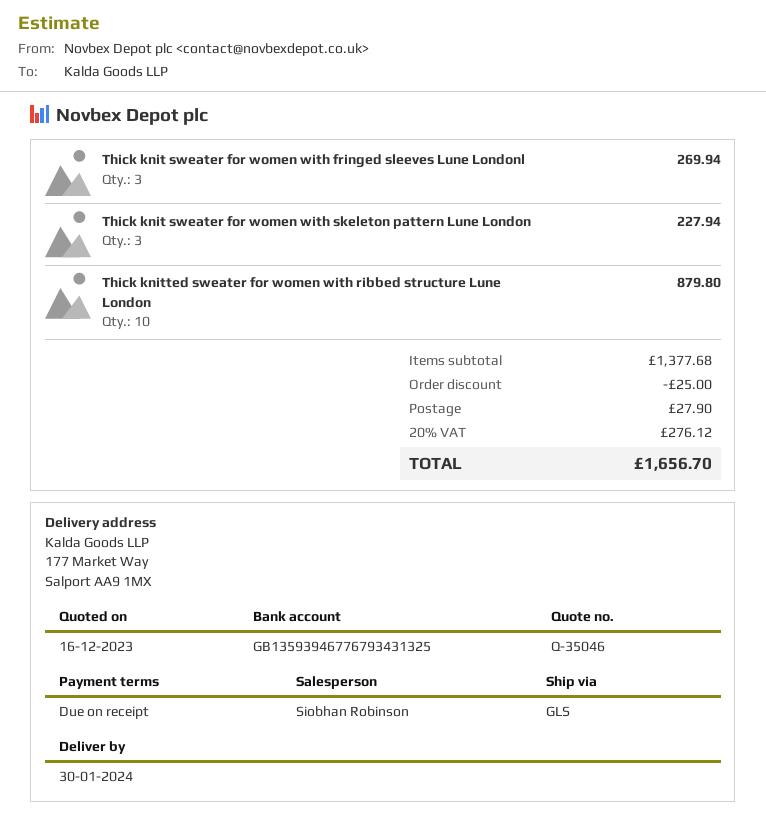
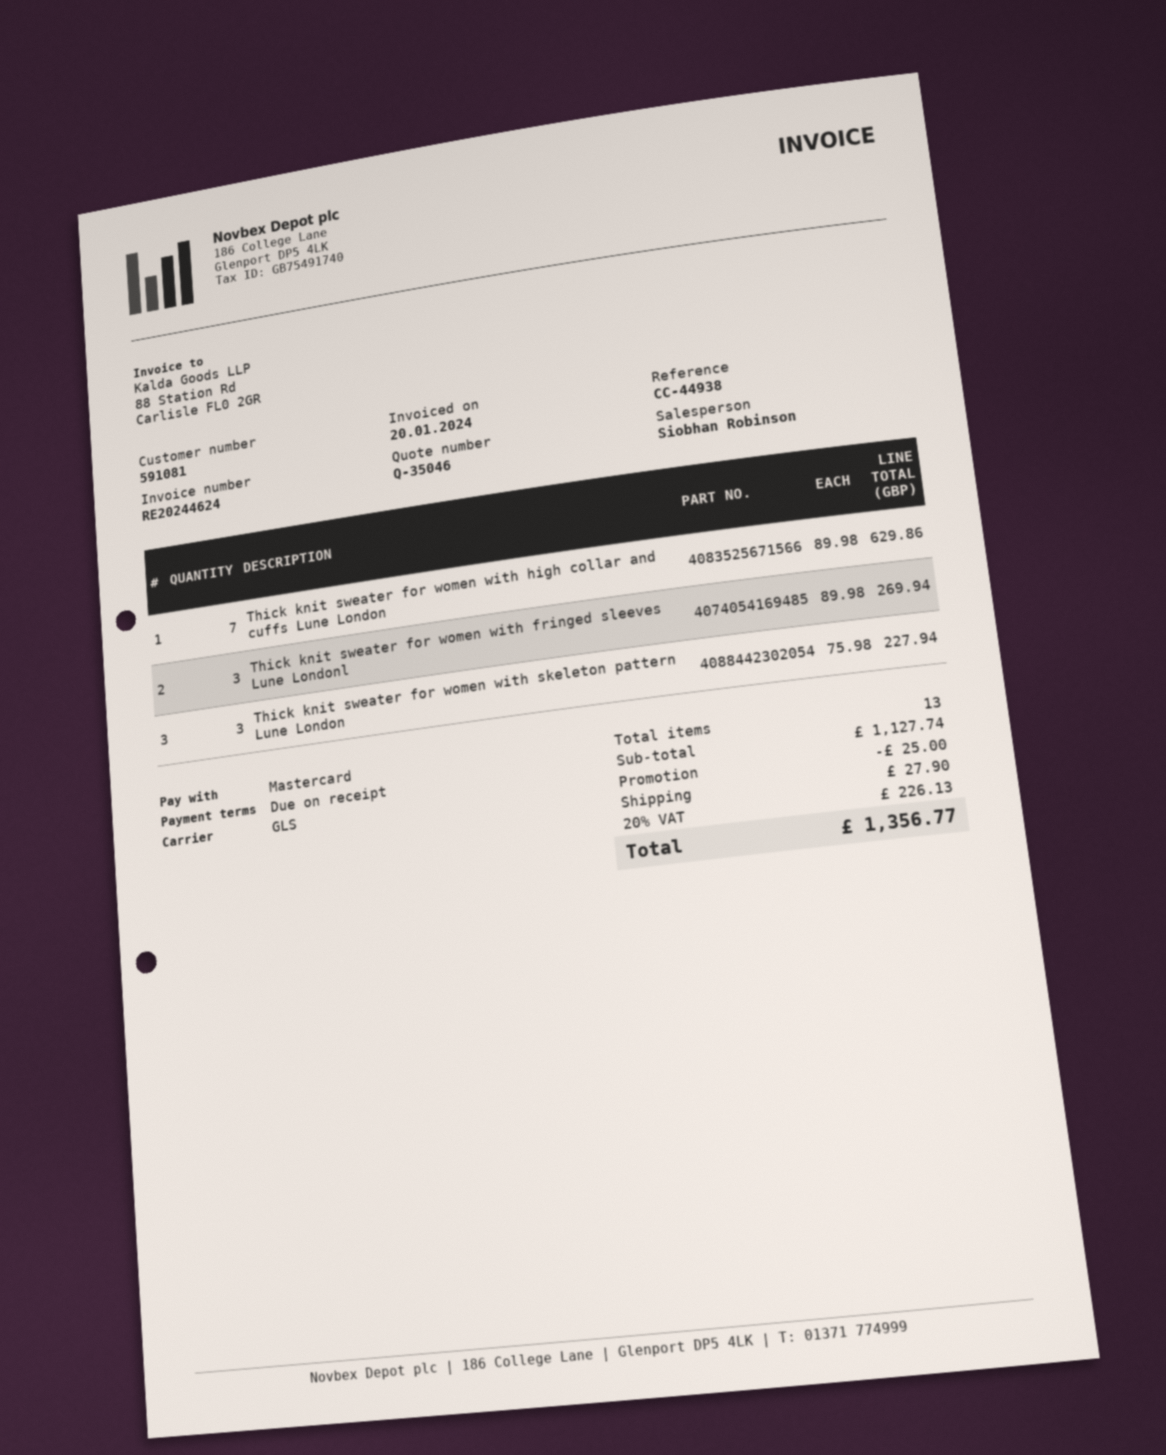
Thick knitted sweater for women with ribbed structure Lune London: 10 for 879.80 -> none
Thick knit sweater for women with high collar and cuffs Lune London: none -> 7 for 629.86
subtotal: 1377.68 -> 1127.74
tax: 20% = 276.12 -> 20% = 226.13
total: 1656.70 -> 1356.77

